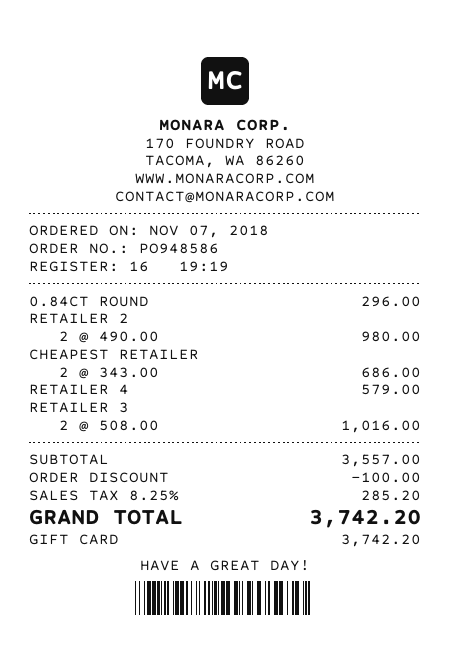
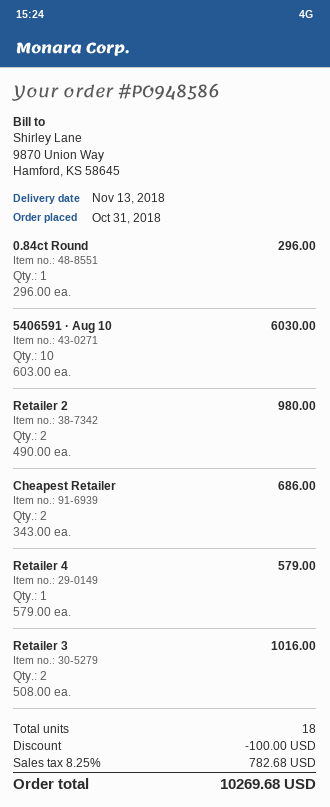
order date: 2018-11-07 -> 2018-10-31
5406591 · Aug 10: none -> 10 x 603.00 = 6030.00
tax: 8.25% = 285.20 -> 8.25% = 782.68
total: 3742.20 -> 10269.68

